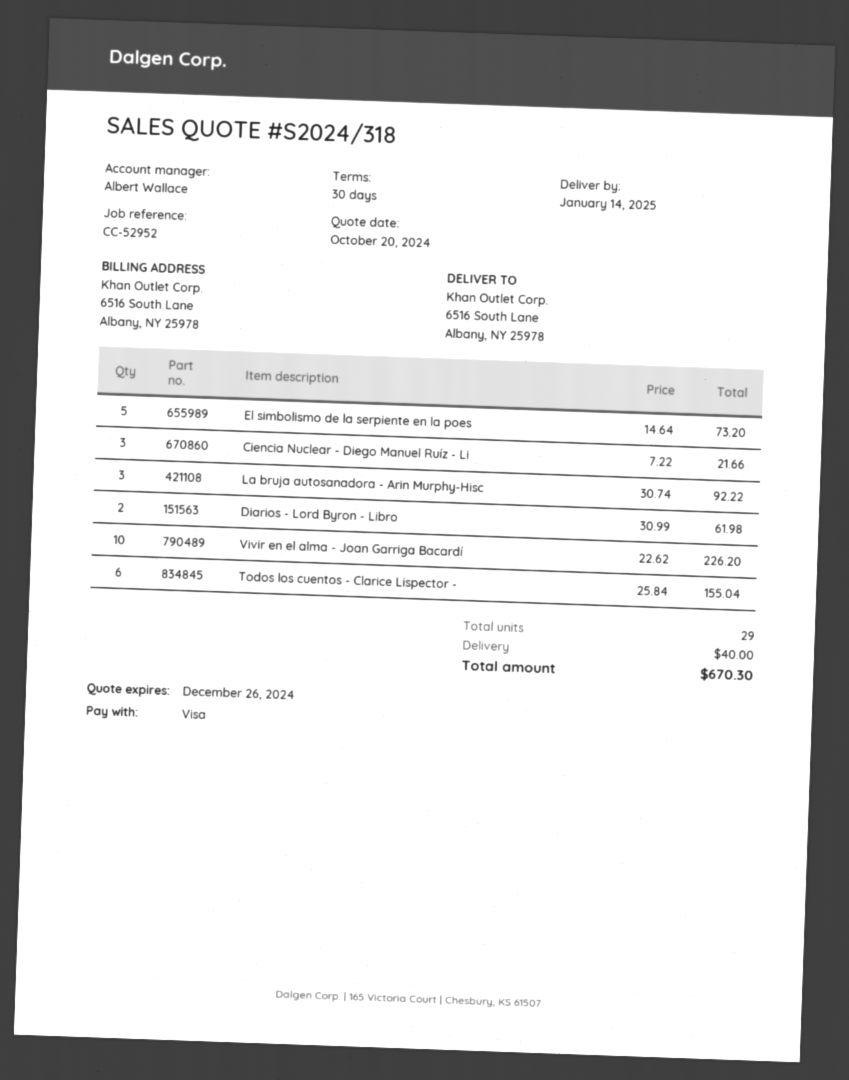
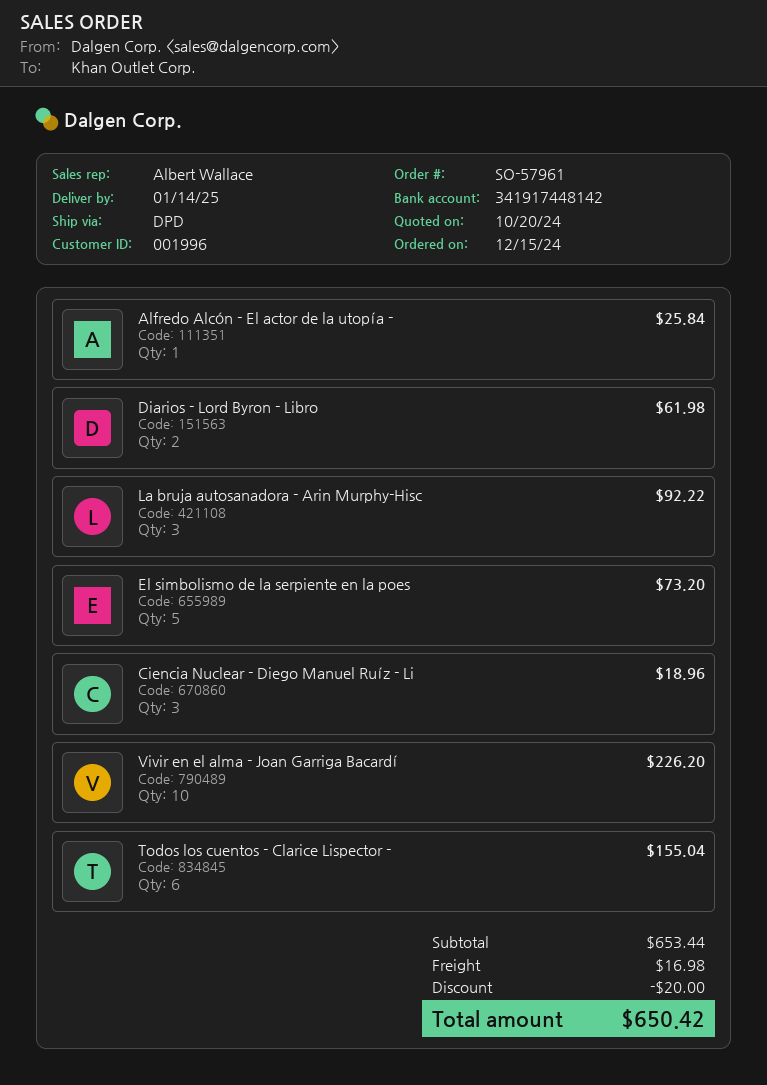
Ciencia Nuclear - Diego Manuel Ruíz - Li: 3 for 21.66 -> 3 for 18.96
Alfredo Alcón - El actor de la utopía -: none -> 1 for 25.84
discount: none -> 20.00
shipping: 40.00 -> 16.98
total: 670.30 -> 650.42

